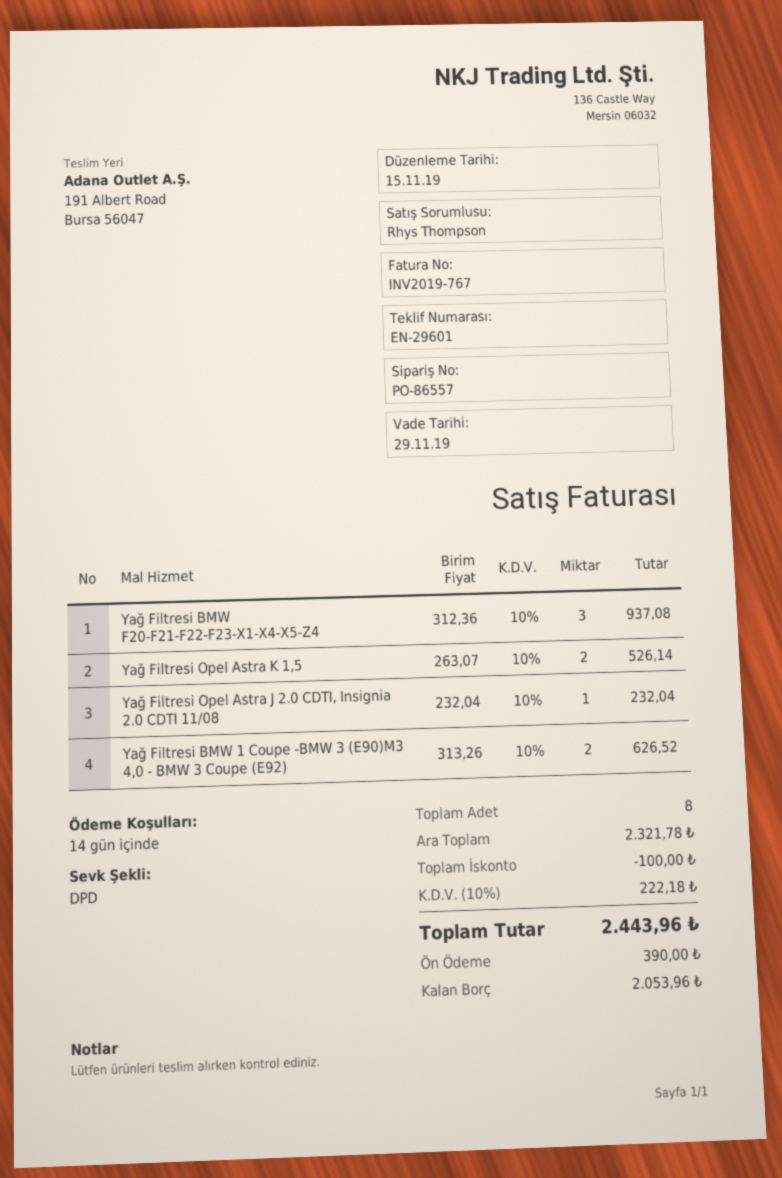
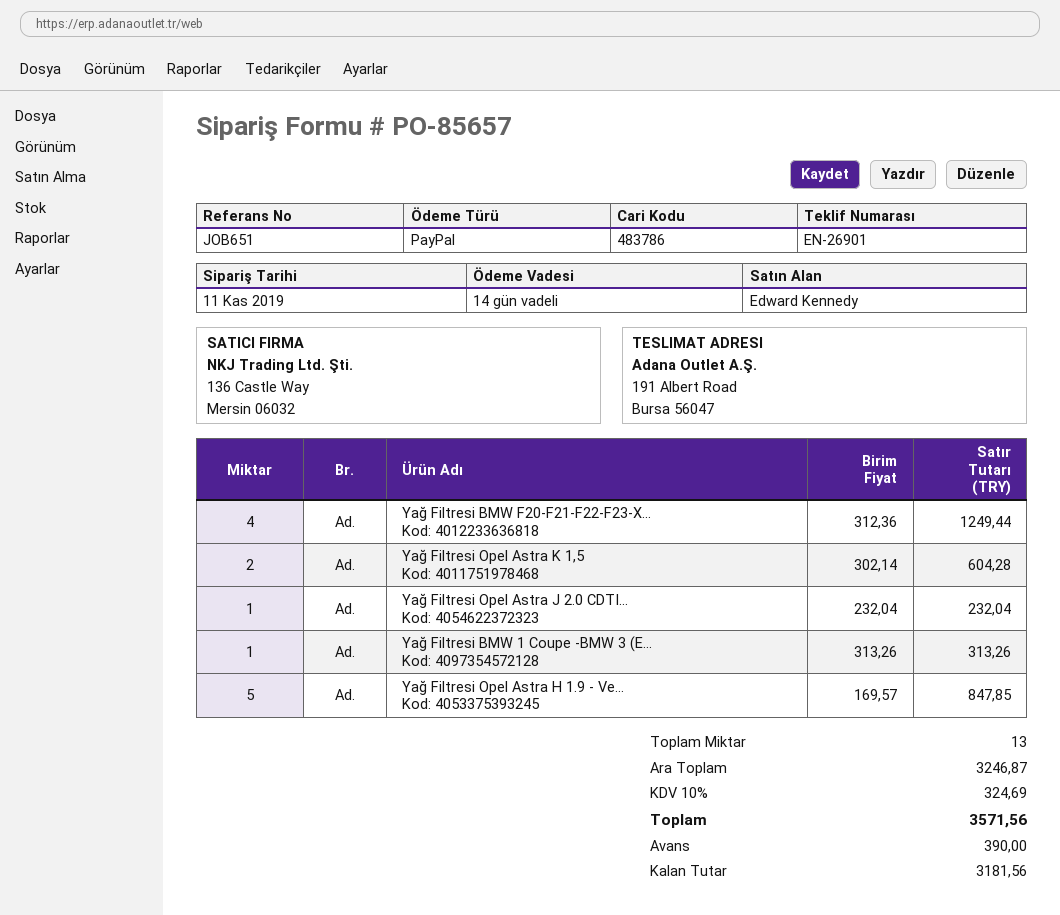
quote number: EN-29601 -> EN-26901
order number: PO-86557 -> PO-85657
Yağ Filtresi BMW F20-F21-F22-F23-X1-X4-X5-Z4: 3 x 312.36 = 937.08 -> 4 x 312.36 = 1249.44
Yağ Filtresi Opel Astra K 1,5: 2 x 263.07 = 526.14 -> 2 x 302.14 = 604.28
Yağ Filtresi BMW 1 Coupe -BMW 3 (E90)M3 4,0 - BMW 3 Coupe (E92): 2 x 313.26 = 626.52 -> 1 x 313.26 = 313.26
Yağ Filtresi Opel Astra H 1.9 - Ve...: none -> 5 x 169.57 = 847.85
total quantity: 8 -> 13
subtotal: 2321.78 -> 3246.87
discount: 100.00 -> none
tax: 10% = 222.18 -> 10% = 324.69
total: 2443.96 -> 3571.56
balance: 2053.96 -> 3181.56

